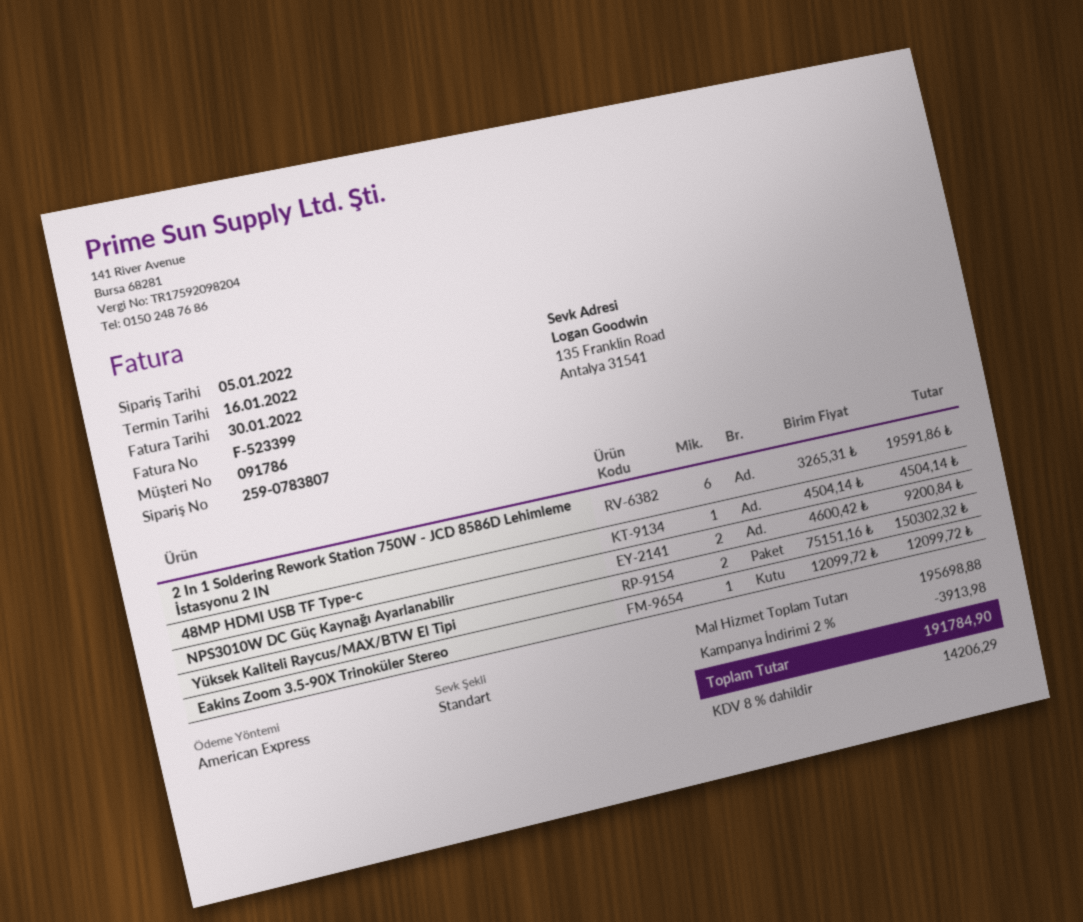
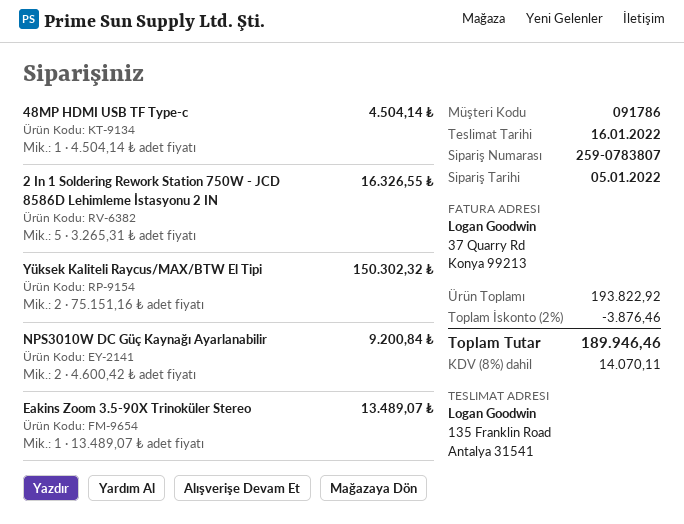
2 In 1 Soldering Rework Station 750W - JCD 8586D Lehimleme İstasyonu 2 IN: 6 x 3265.31 = 19591.86 -> 5 x 3265.31 = 16326.55
Eakins Zoom 3.5-90X Trinoküler Stereo: 1 x 12099.72 = 12099.72 -> 1 x 13489.07 = 13489.07
subtotal: 195698.88 -> 193822.92
discount: 2% = 3913.98 -> 2% = 3876.46
tax: 8% = 14206.29 -> 8% = 14070.11
total: 191784.90 -> 189946.46

